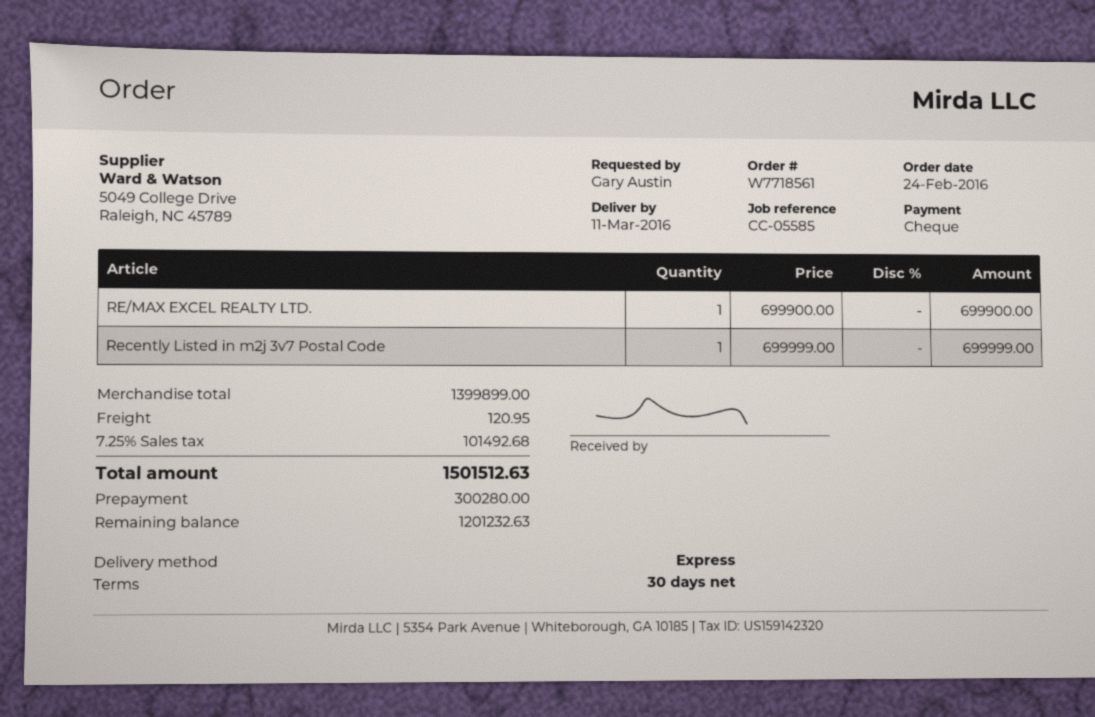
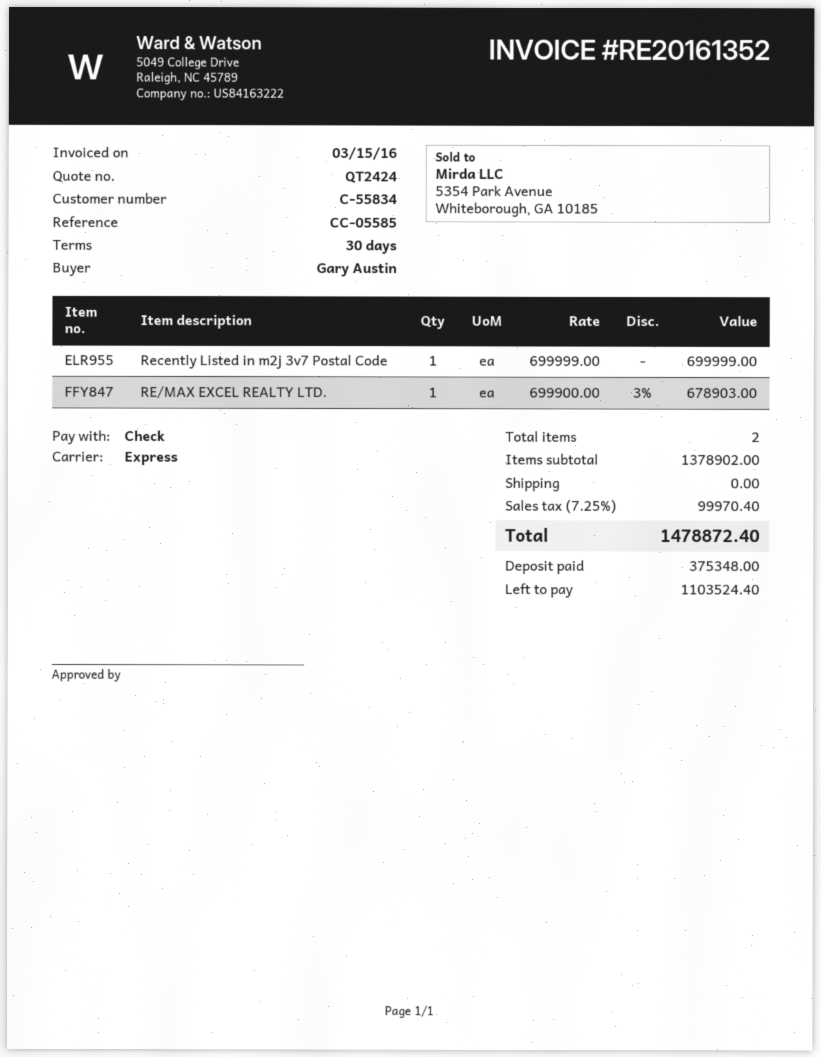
RE/MAX EXCEL REALTY LTD.: 1 x 699900.00 = 699900.00 -> 1 x 699900.00 - 3% = 678903.00
subtotal: 1399899.00 -> 1378902.00
shipping: 120.95 -> 0.00
tax: 7.25% = 101492.68 -> 7.25% = 99970.40
total: 1501512.63 -> 1478872.40
deposit: 300280.00 -> 375348.00
balance: 1201232.63 -> 1103524.40

